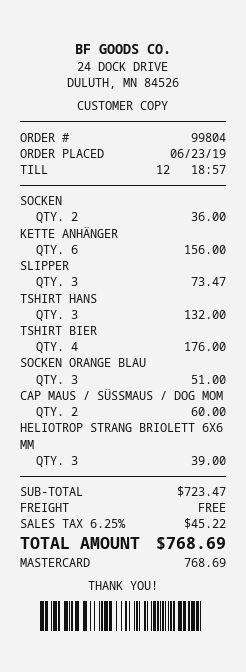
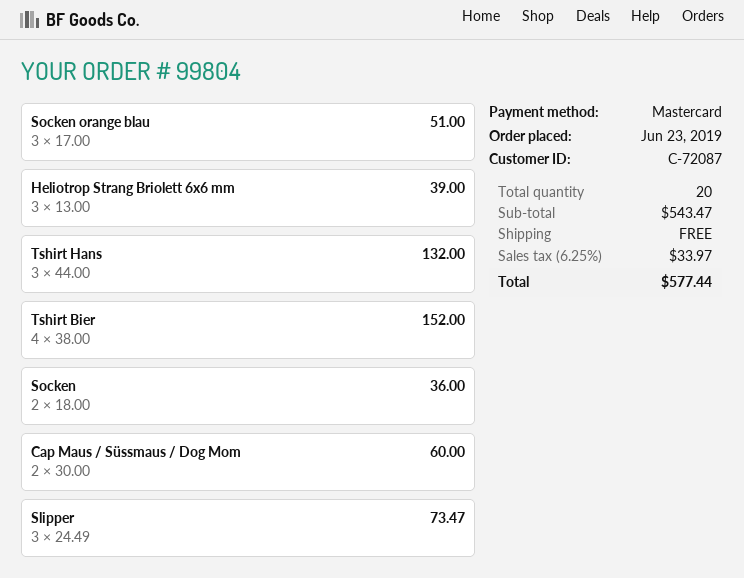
KETTE ANHÄNGER: 6 for 156.00 -> none
TSHIRT BIER: 4 for 176.00 -> 4 for 152.00
subtotal: 723.47 -> 543.47
tax: 6.25% = 45.22 -> 6.25% = 33.97
total: 768.69 -> 577.44

